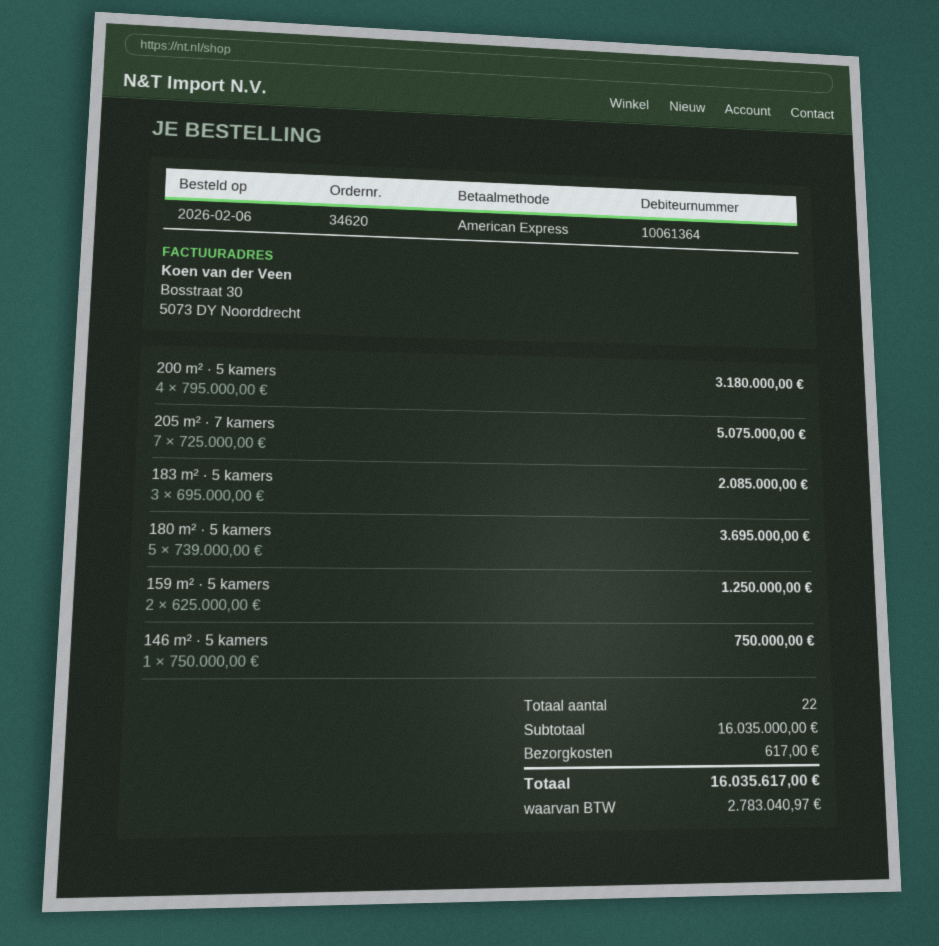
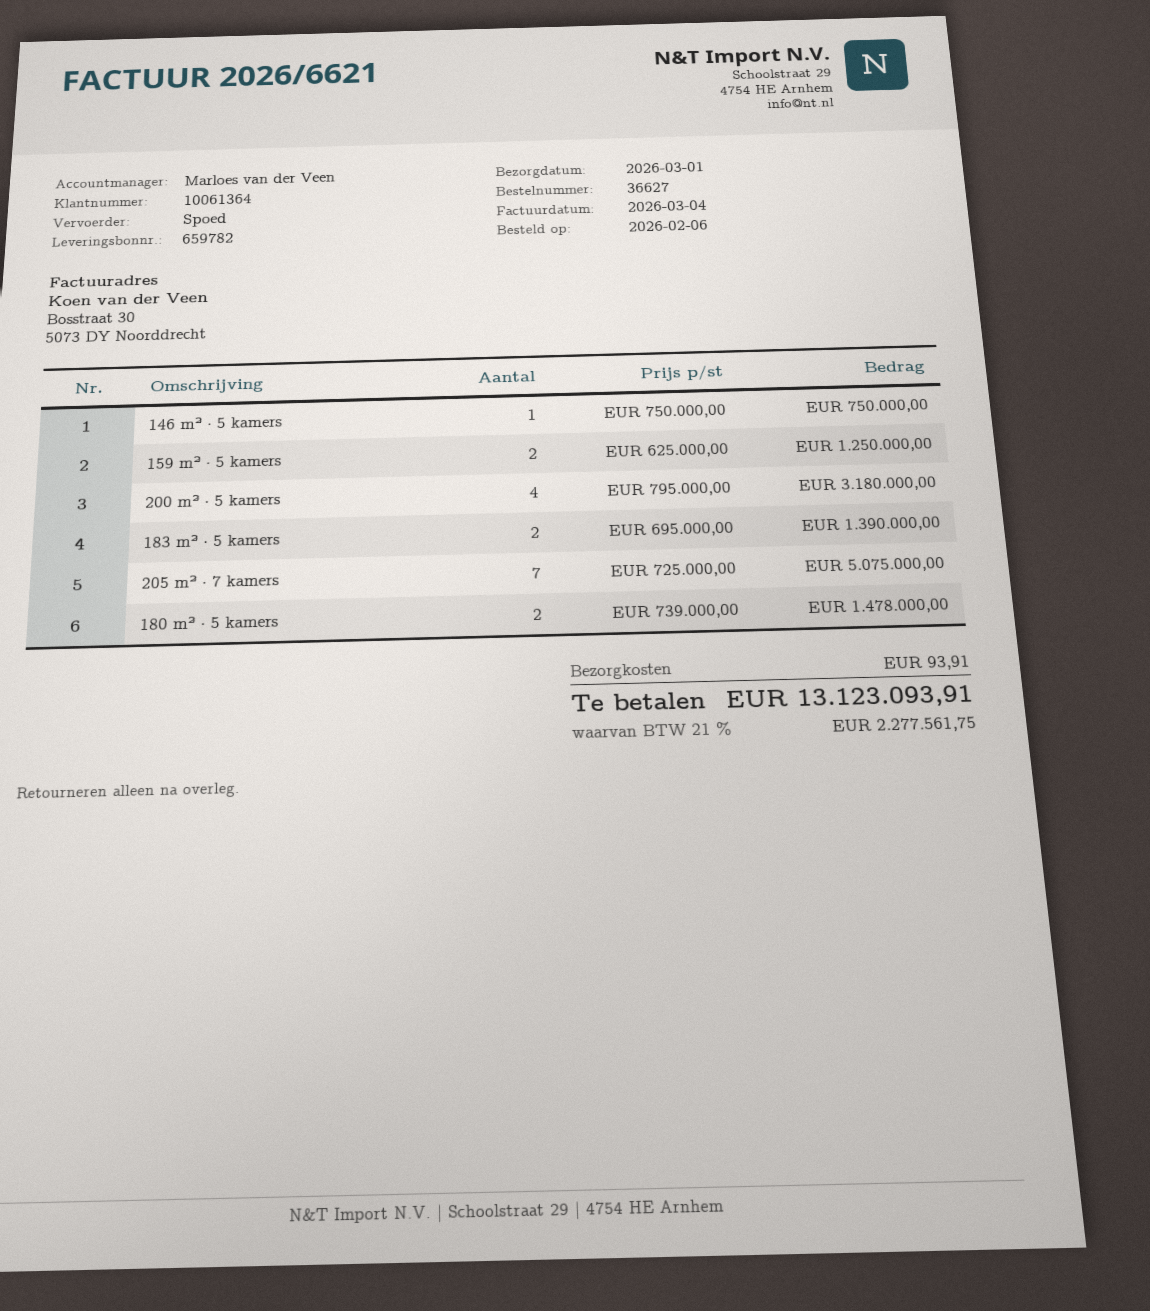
order number: 34620 -> 36627
183 m² · 5 kamers: 3 x 695000.00 = 2085000.00 -> 2 x 695000.00 = 1390000.00
180 m² · 5 kamers: 5 x 739000.00 = 3695000.00 -> 2 x 739000.00 = 1478000.00
shipping: 617.00 -> 93.91
tax: 2783040.97 -> 2277561.75
total: 16035617.00 -> 13123093.91

